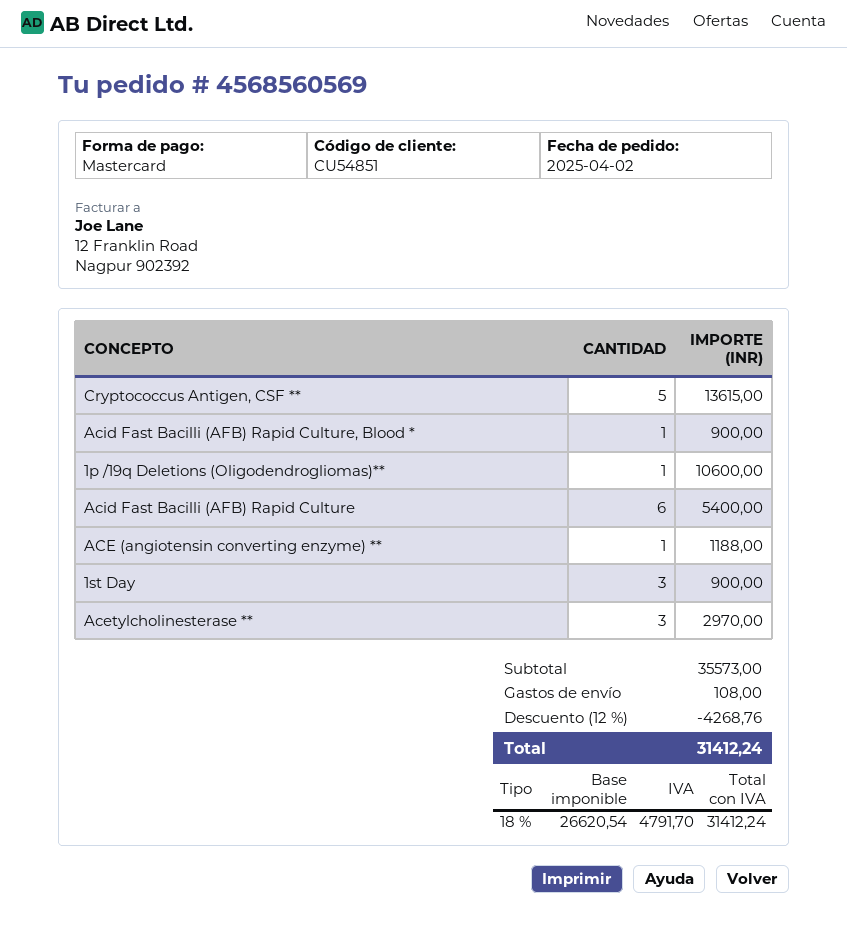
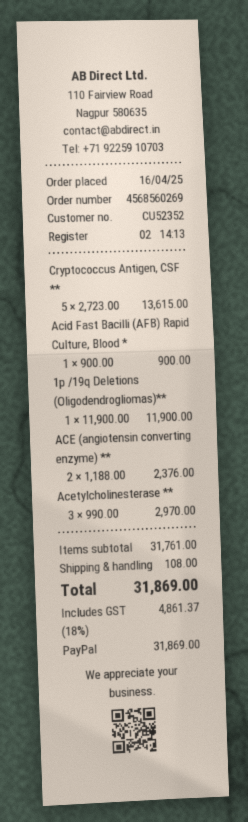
order number: 4568560569 -> 4568560269
order date: 2025-04-02 -> 2025-04-16
customer number: CU54851 -> CU52352
payment method: Mastercard -> PayPal
1p /19q Deletions (Oligodendrogliomas)**: 1 for 10600.00 -> 1 for 11900.00
Acid Fast Bacilli (AFB) Rapid Culture: 6 for 5400.00 -> none
ACE (angiotensin converting enzyme) **: 1 for 1188.00 -> 2 for 2376.00
1st Day: 3 for 900.00 -> none
subtotal: 35573.00 -> 31761.00
discount: 12% = 4268.76 -> none
tax: 18% = 4791.70 -> 18% = 4861.37
total: 31412.24 -> 31869.00

